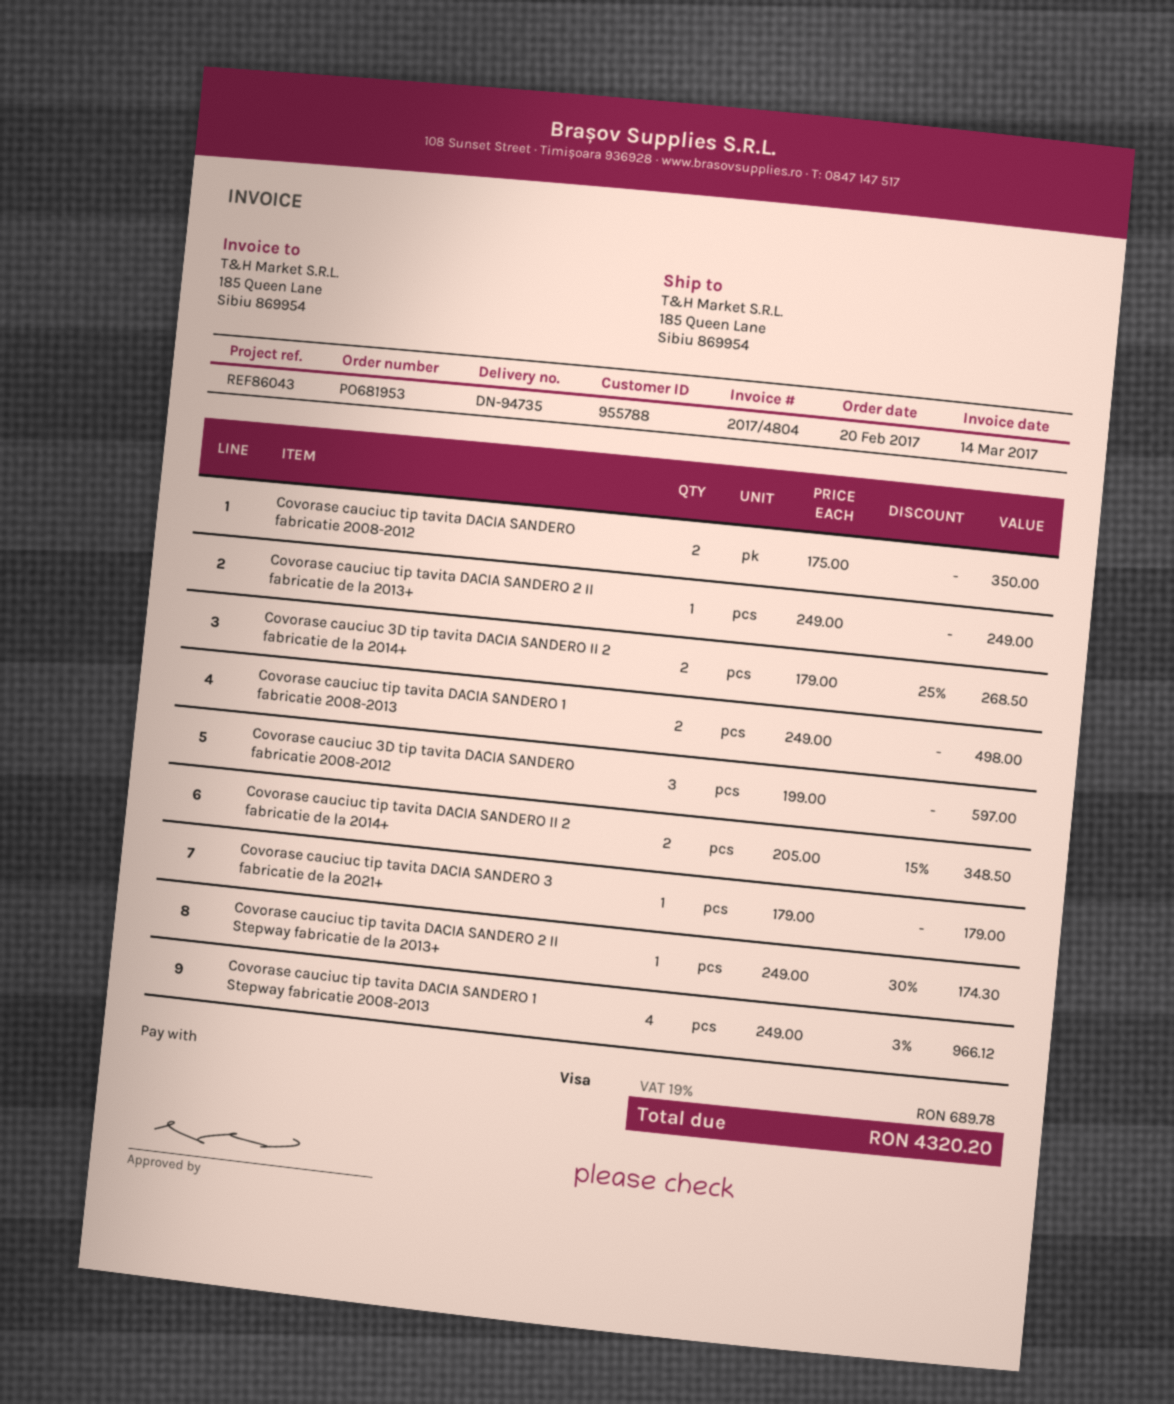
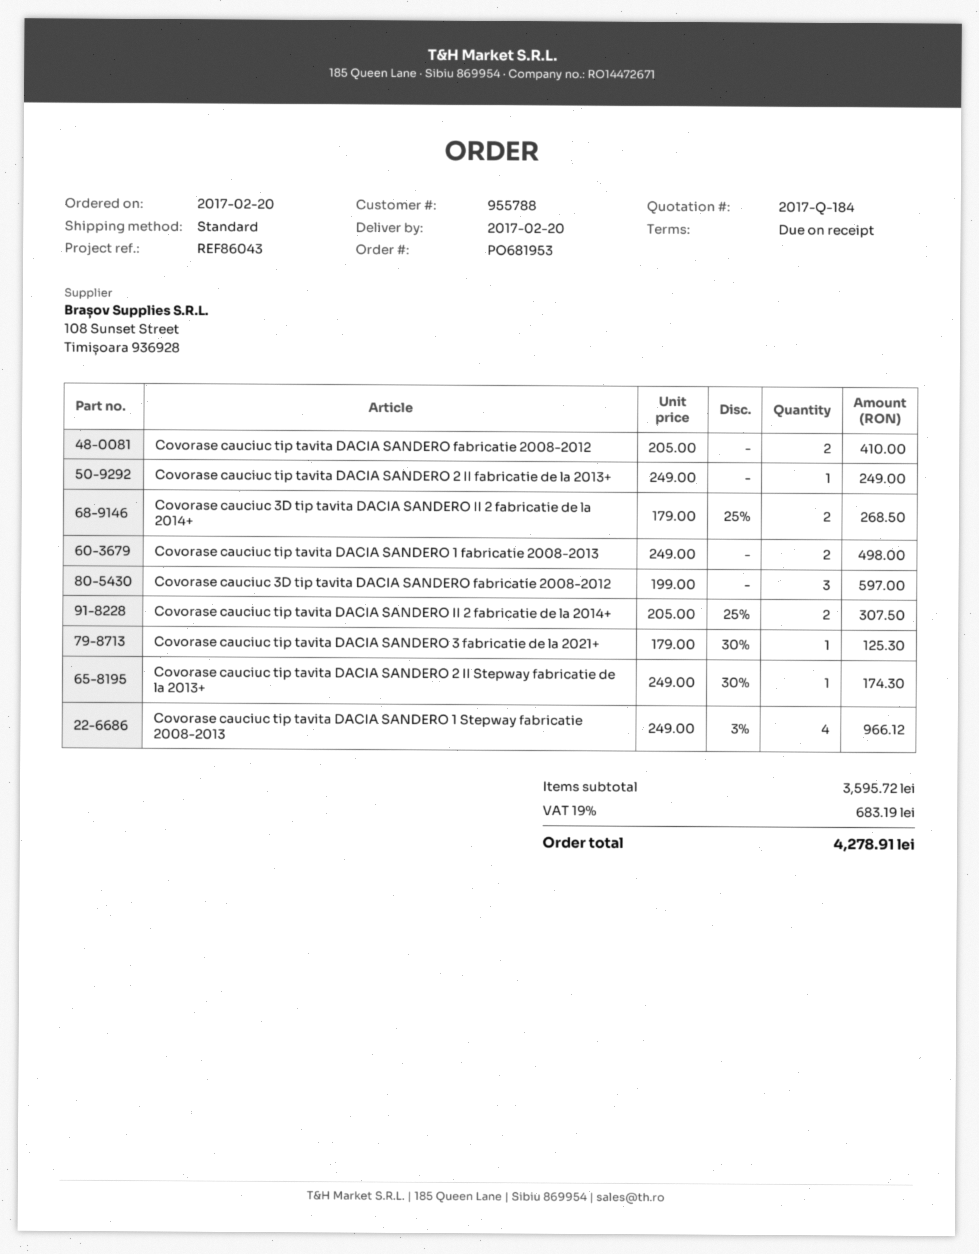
Covorase cauciuc tip tavita DACIA SANDERO fabricatie 2008-2012: 2 x 175.00 = 350.00 -> 2 x 205.00 = 410.00
Covorase cauciuc tip tavita DACIA SANDERO II 2 fabricatie de la 2014+: 2 x 205.00 - 15% = 348.50 -> 2 x 205.00 - 25% = 307.50
Covorase cauciuc tip tavita DACIA SANDERO 3 fabricatie de la 2021+: 1 x 179.00 = 179.00 -> 1 x 179.00 - 30% = 125.30
tax: 19% = 689.78 -> 19% = 683.19
total: 4320.20 -> 4278.91

